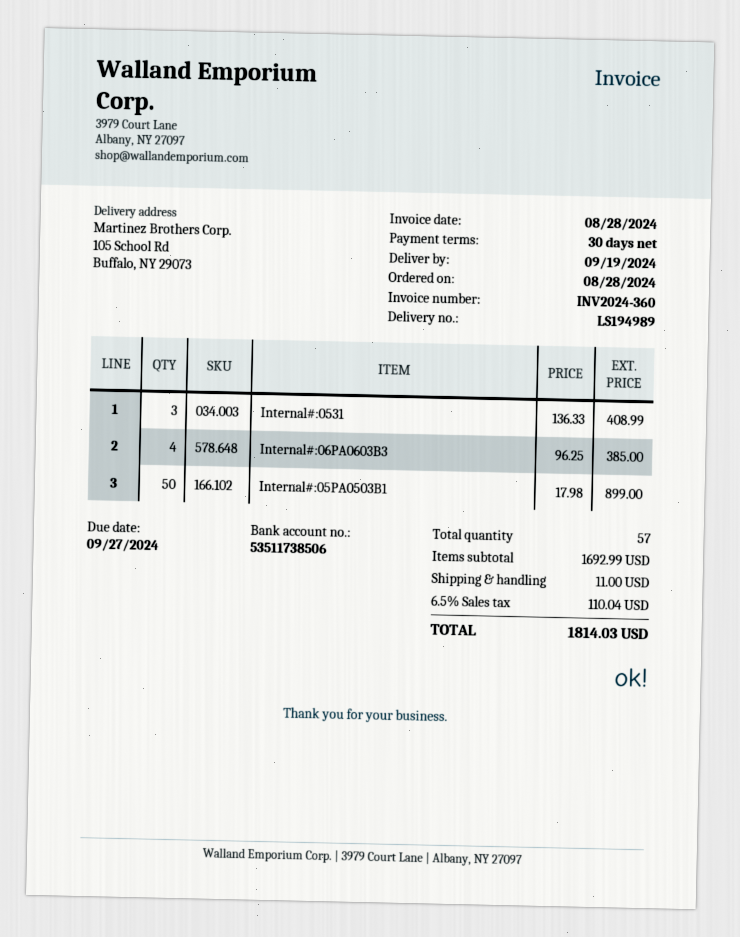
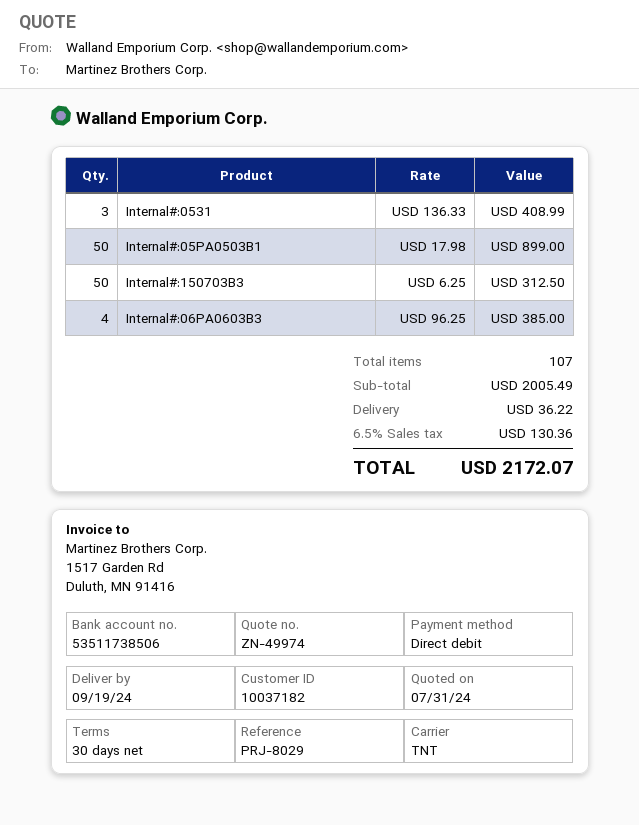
Internal#:150703B3: none -> 50 x 6.25 = 312.50
total quantity: 57 -> 107
subtotal: 1692.99 -> 2005.49
shipping: 11.00 -> 36.22
tax: 6.5% = 110.04 -> 6.5% = 130.36
total: 1814.03 -> 2172.07

